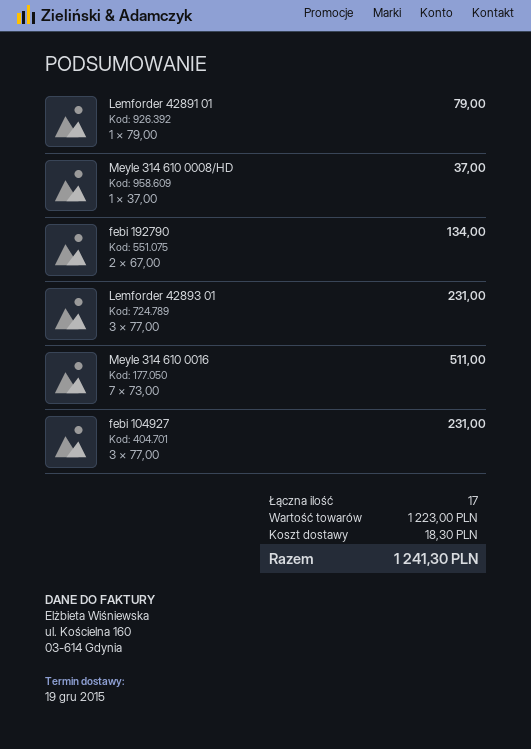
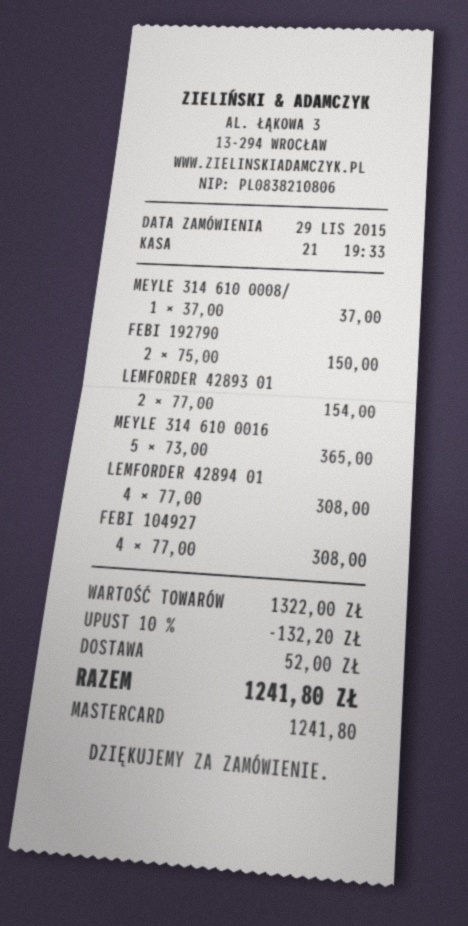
Lemforder 42891 01: 1 x 79.00 = 79.00 -> none
febi 192790: 2 x 67.00 = 134.00 -> 2 x 75.00 = 150.00
Lemforder 42893 01: 3 x 77.00 = 231.00 -> 2 x 77.00 = 154.00
Meyle 314 610 0016: 7 x 73.00 = 511.00 -> 5 x 73.00 = 365.00
febi 104927: 3 x 77.00 = 231.00 -> 4 x 77.00 = 308.00
LEMFORDER 42894 01: none -> 4 x 77.00 = 308.00
subtotal: 1223.00 -> 1322.00
discount: none -> 10% = 132.20
shipping: 18.30 -> 52.00
total: 1241.30 -> 1241.80

